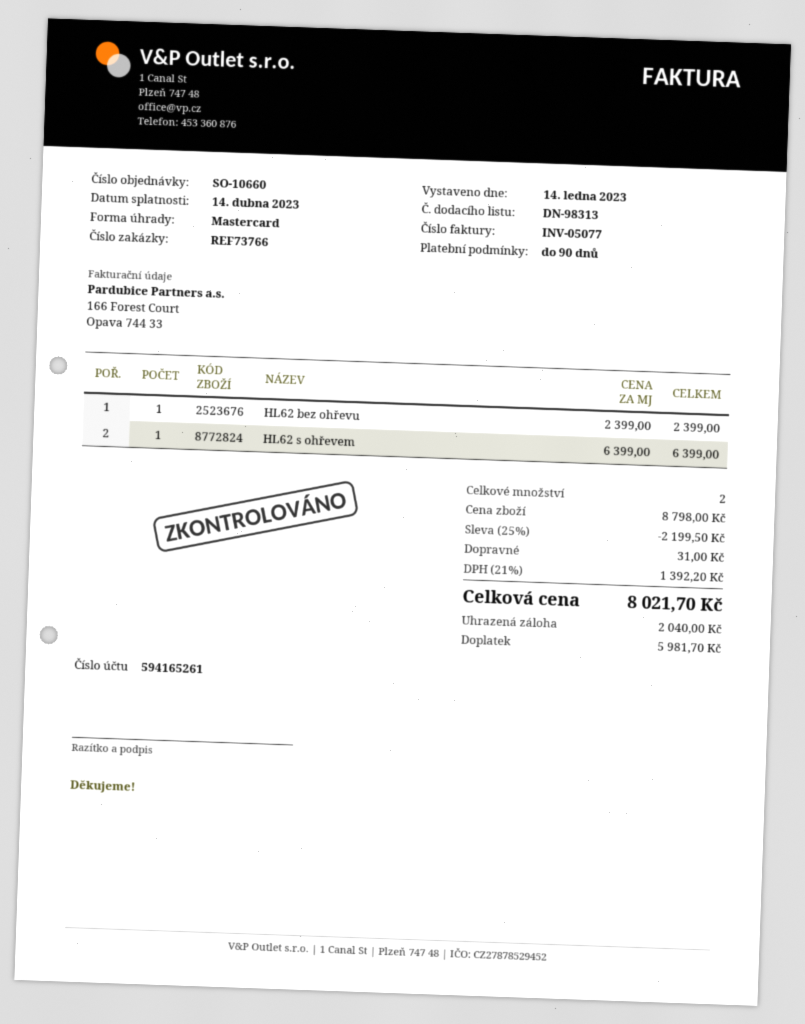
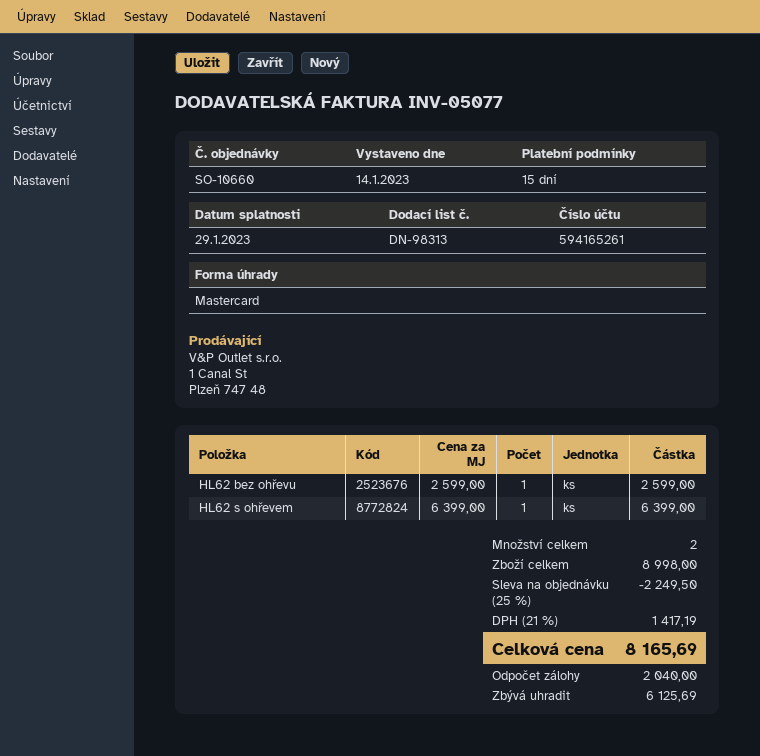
payment terms: 90 days -> 15 days
due date: 2023-04-14 -> 2023-01-29
HL62 bez ohřevu: 1 x 2399.00 = 2399.00 -> 1 x 2599.00 = 2599.00
subtotal: 8798.00 -> 8998.00
discount: 25% = 2199.50 -> 25% = 2249.50
shipping: 31.00 -> none
tax: 21% = 1392.20 -> 21% = 1417.19
total: 8021.70 -> 8165.69
balance: 5981.70 -> 6125.69

